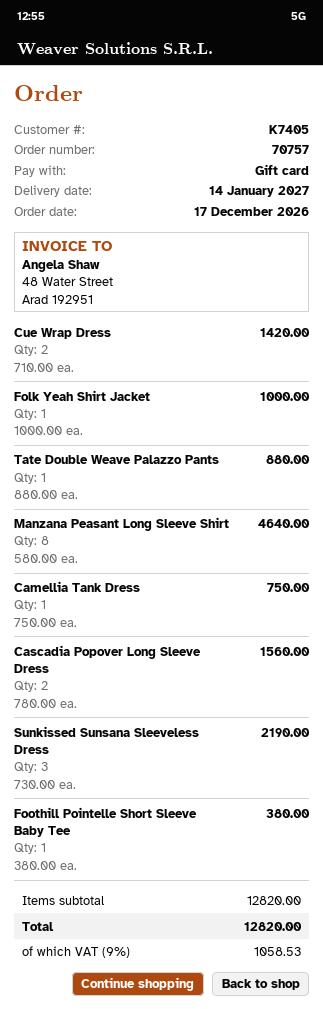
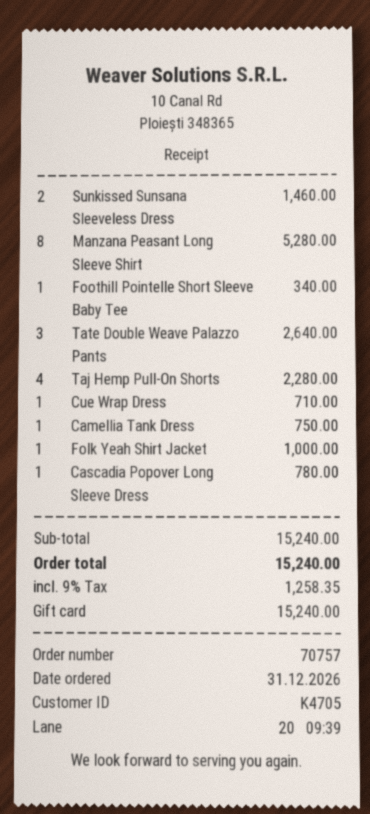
order date: 2026-12-17 -> 2026-12-31
customer number: K7405 -> K4705
Cue Wrap Dress: 2 for 1420.00 -> 1 for 710.00
Tate Double Weave Palazzo Pants: 1 for 880.00 -> 3 for 2640.00
Manzana Peasant Long Sleeve Shirt: 8 for 4640.00 -> 8 for 5280.00
Cascadia Popover Long Sleeve Dress: 2 for 1560.00 -> 1 for 780.00
Sunkissed Sunsana Sleeveless Dress: 3 for 2190.00 -> 2 for 1460.00
Foothill Pointelle Short Sleeve Baby Tee: 1 for 380.00 -> 1 for 340.00
Taj Hemp Pull-On Shorts: none -> 4 for 2280.00
subtotal: 12820.00 -> 15240.00
tax: 9% = 1058.53 -> 9% = 1258.35
total: 12820.00 -> 15240.00

